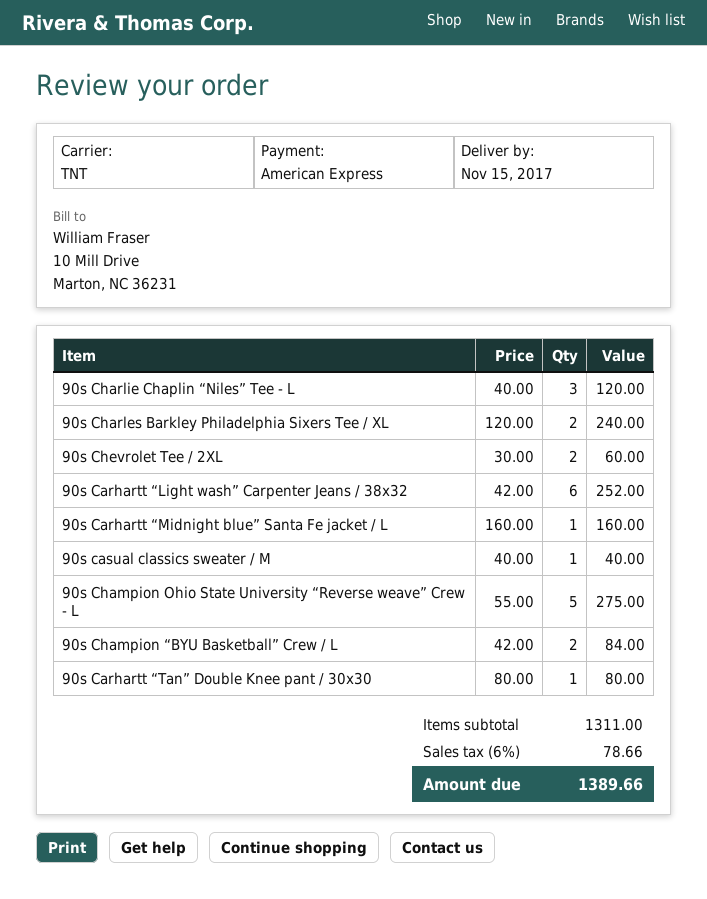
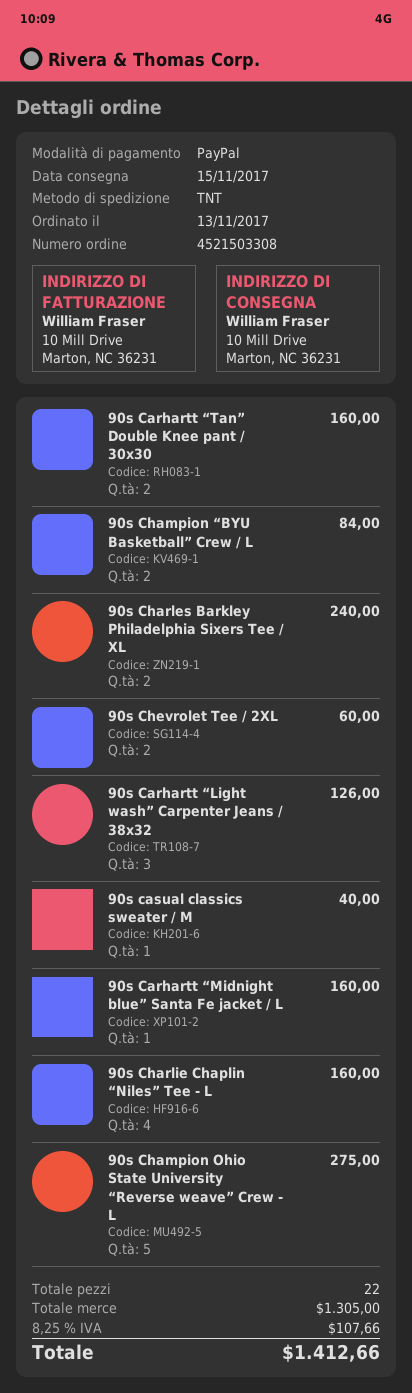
payment method: American Express -> PayPal
90s Charlie Chaplin “Niles” Tee - L: 3 for 120.00 -> 4 for 160.00
90s Carhartt “Light wash” Carpenter Jeans / 38x32: 6 for 252.00 -> 3 for 126.00
90s Carhartt “Tan” Double Knee pant / 30x30: 1 for 80.00 -> 2 for 160.00
subtotal: 1311.00 -> 1305.00
tax: 6% = 78.66 -> 8.25% = 107.66
total: 1389.66 -> 1412.66

